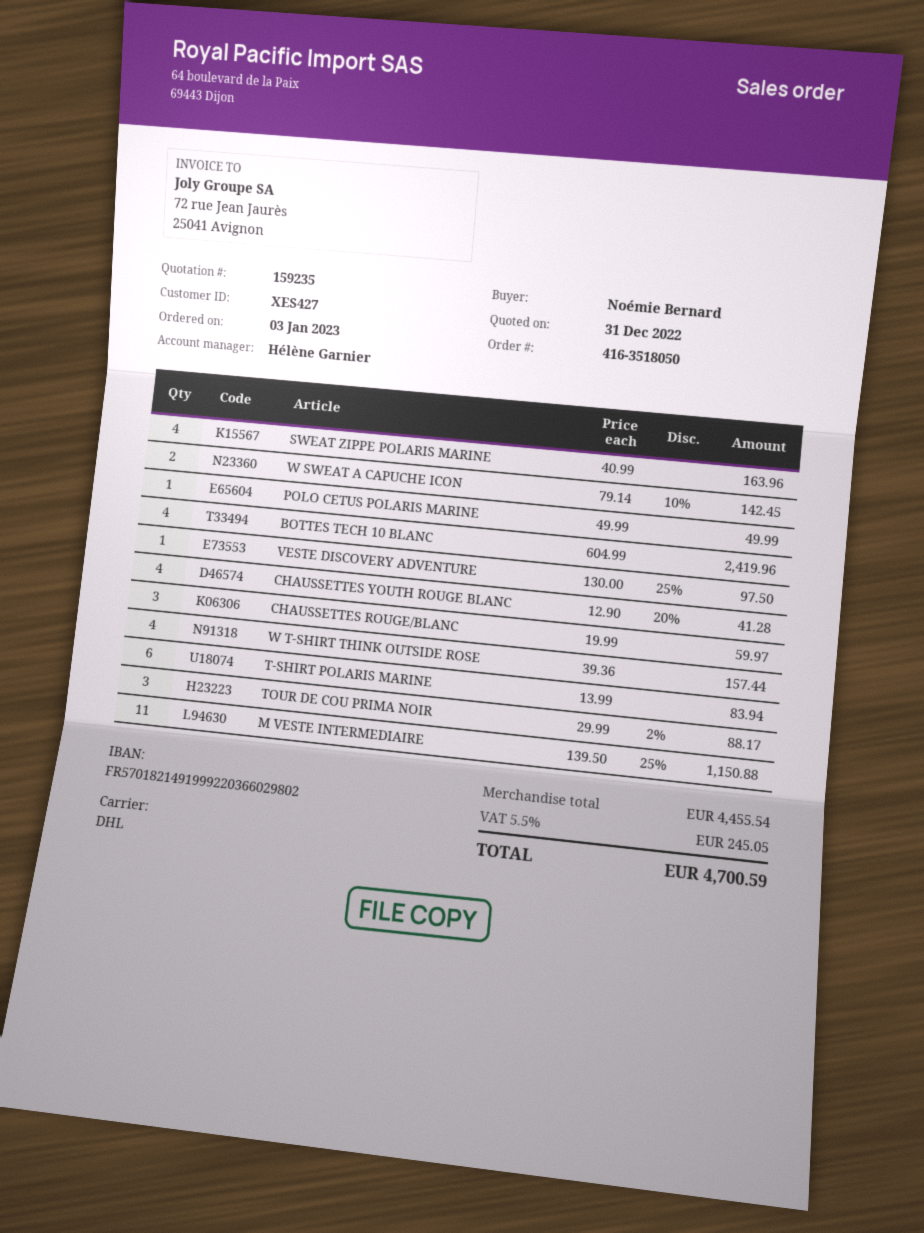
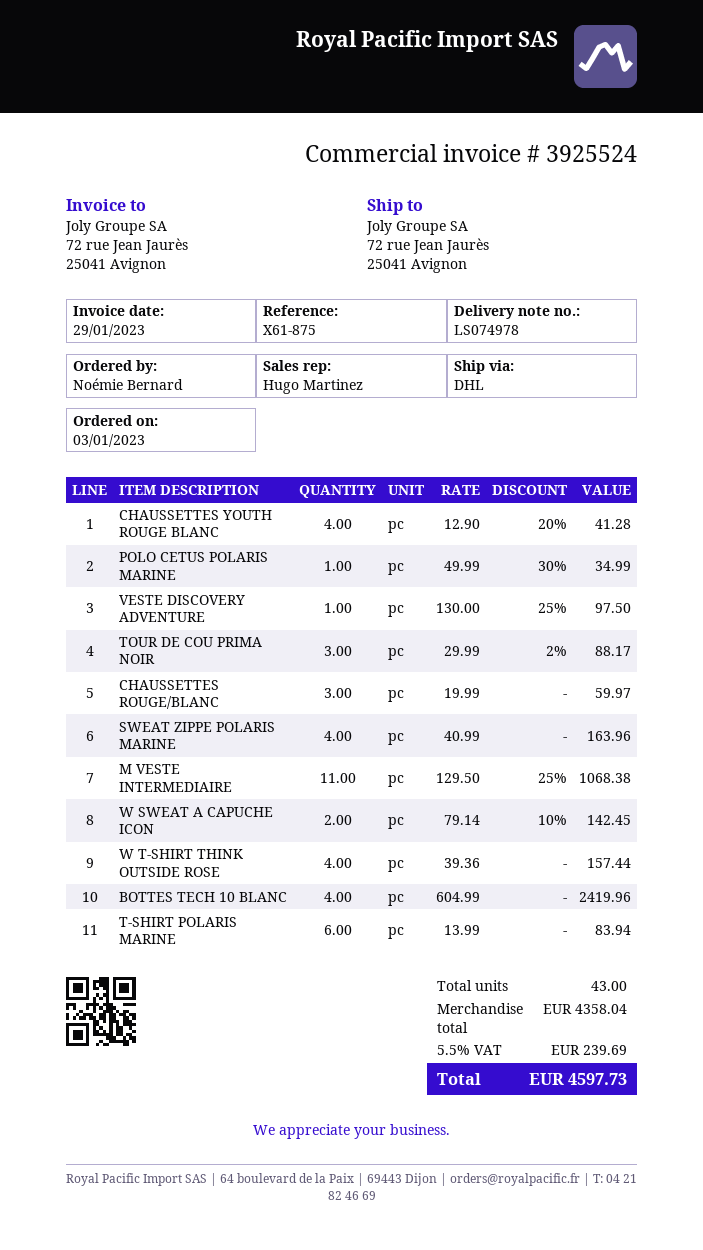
sales rep: Hélène Garnier -> Hugo Martinez
POLO CETUS POLARIS MARINE: 1 x 49.99 = 49.99 -> 1 x 49.99 - 30% = 34.99
M VESTE INTERMEDIAIRE: 11 x 139.50 - 25% = 1150.88 -> 11 x 129.50 - 25% = 1068.38
subtotal: 4455.54 -> 4358.04
tax: 5.5% = 245.05 -> 5.5% = 239.69
total: 4700.59 -> 4597.73

